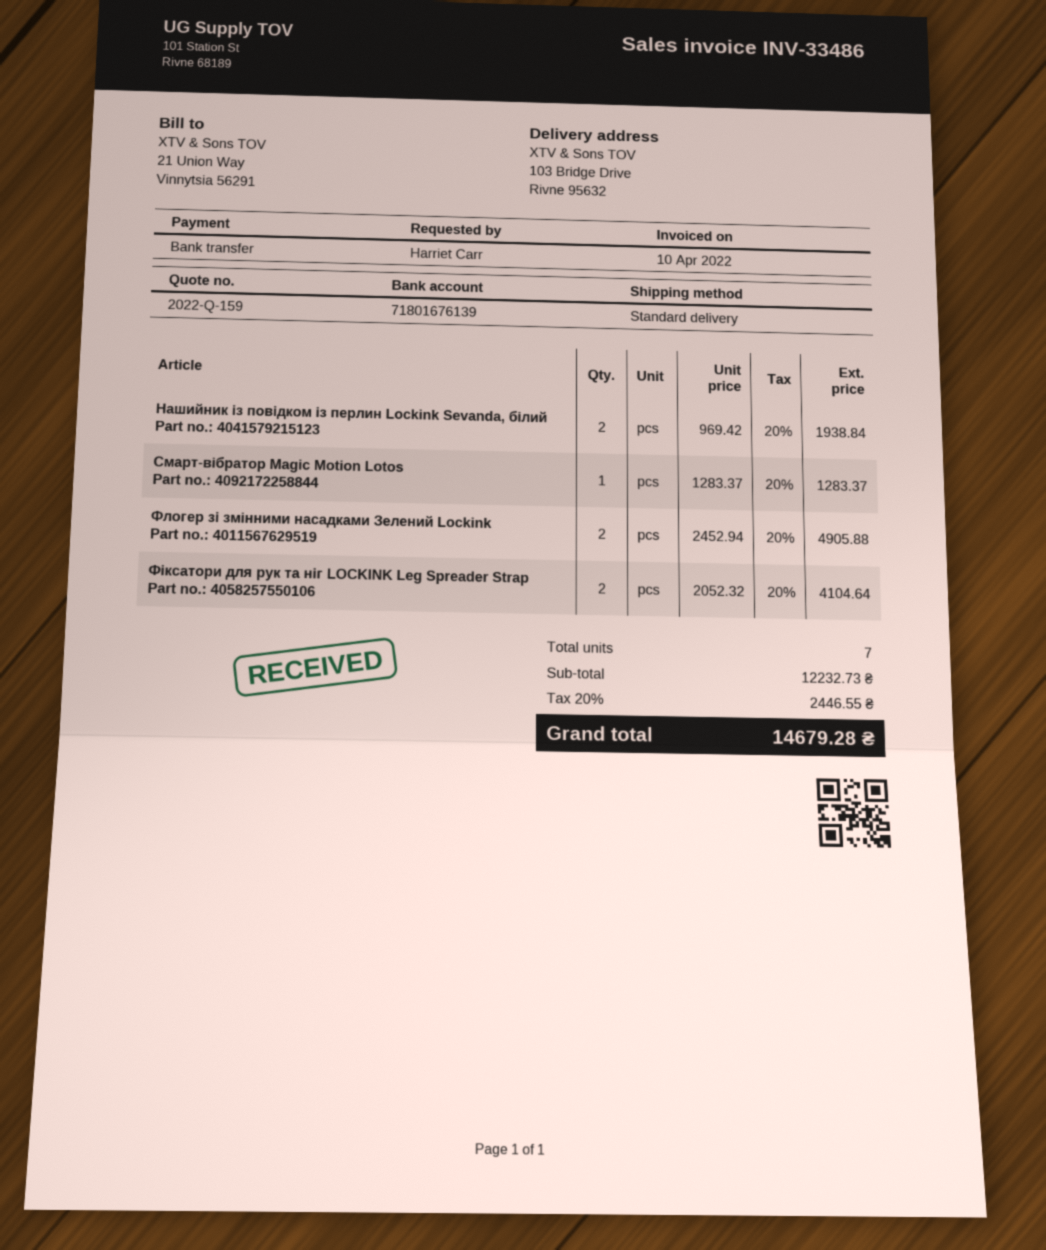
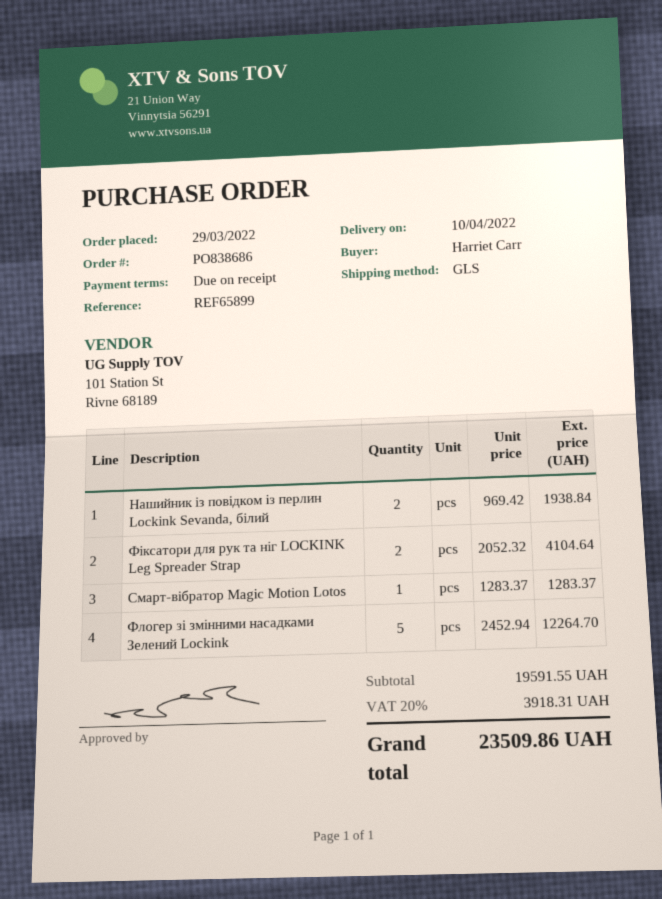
shipping method: standard -> GLS
Флогер зі змінними насадками Зелений Lockink: 2 x 2452.94 = 4905.88 -> 5 x 2452.94 = 12264.70
subtotal: 12232.73 -> 19591.55
tax: 20% = 2446.55 -> 20% = 3918.31
total: 14679.28 -> 23509.86

